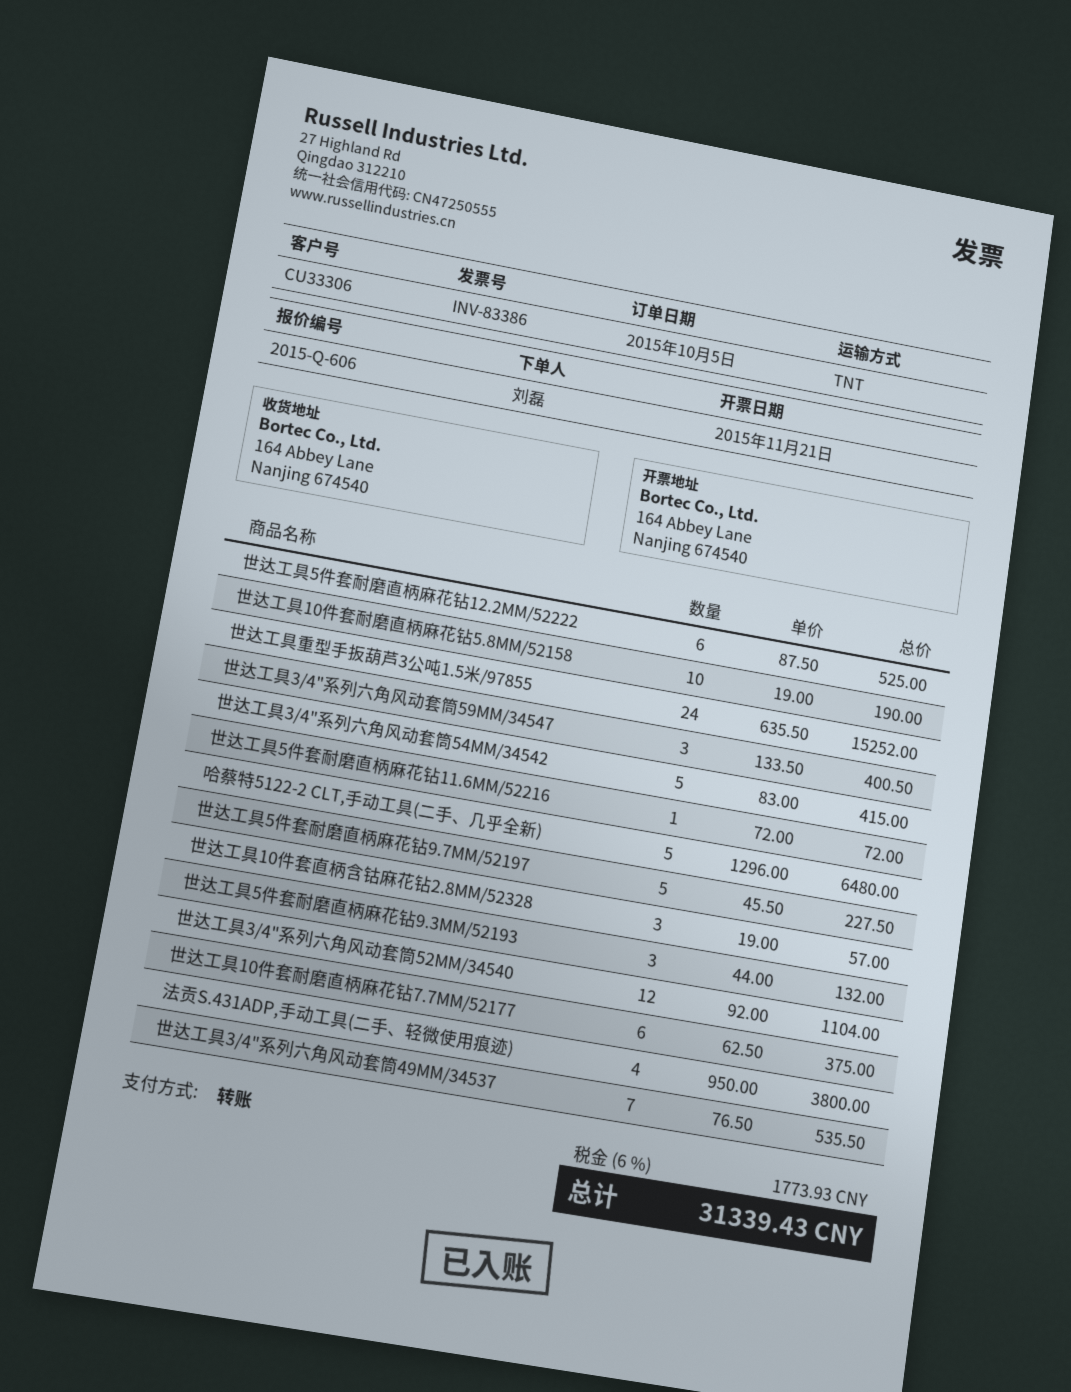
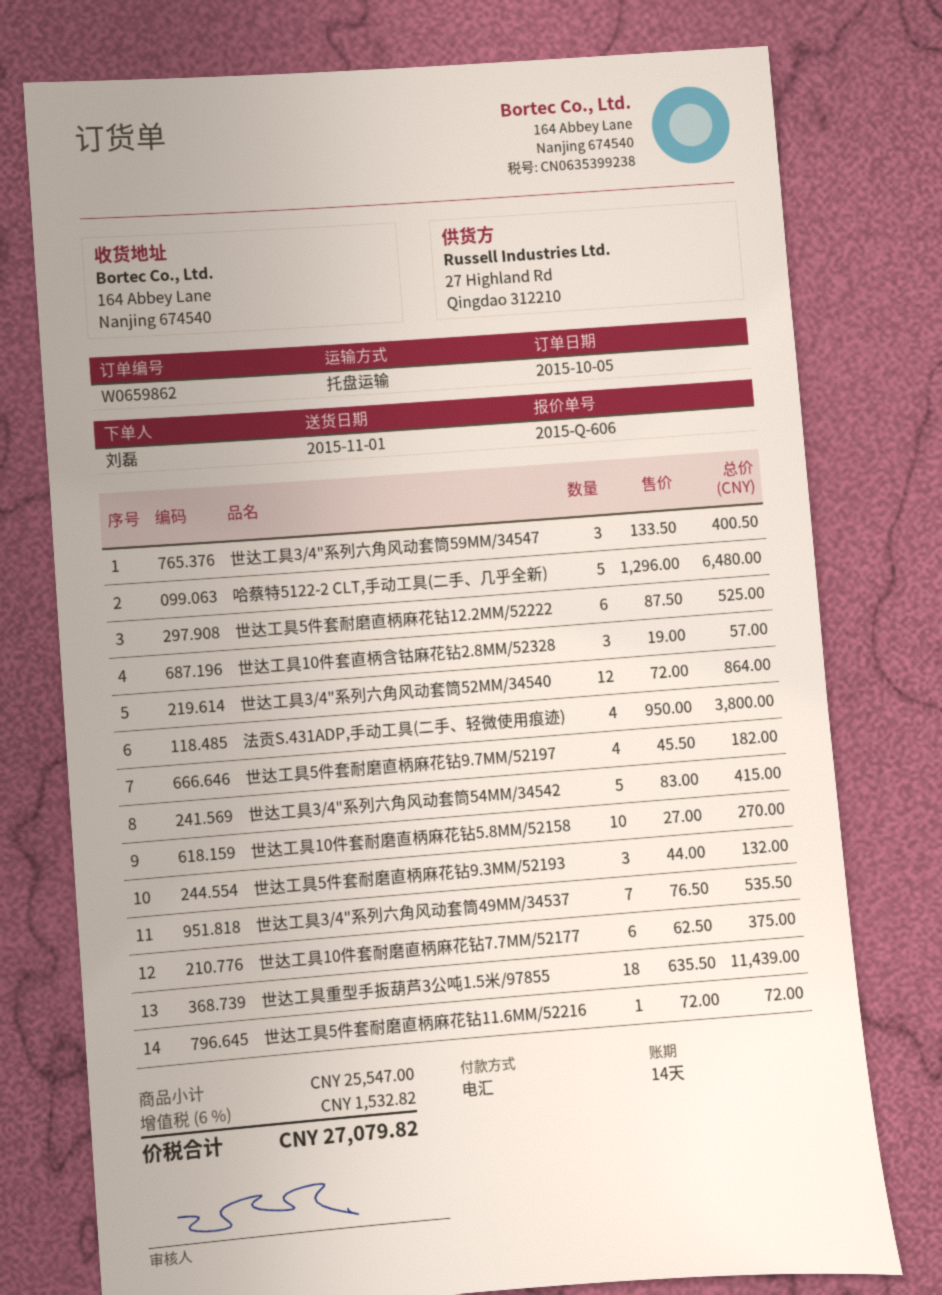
shipping method: TNT -> pallet freight
世达工具10件套耐磨直柄麻花钻5.8MM/52158: 10 x 19.00 = 190.00 -> 10 x 27.00 = 270.00
世达工具重型手扳葫芦3公吨1.5米/97855: 24 x 635.50 = 15252.00 -> 18 x 635.50 = 11439.00
世达工具5件套耐磨直柄麻花钻9.7MM/52197: 5 x 45.50 = 227.50 -> 4 x 45.50 = 182.00
世达工具3/4"系列六角风动套筒52MM/34540: 12 x 92.00 = 1104.00 -> 12 x 72.00 = 864.00
tax: 6% = 1773.93 -> 6% = 1532.82
total: 31339.43 -> 27079.82

